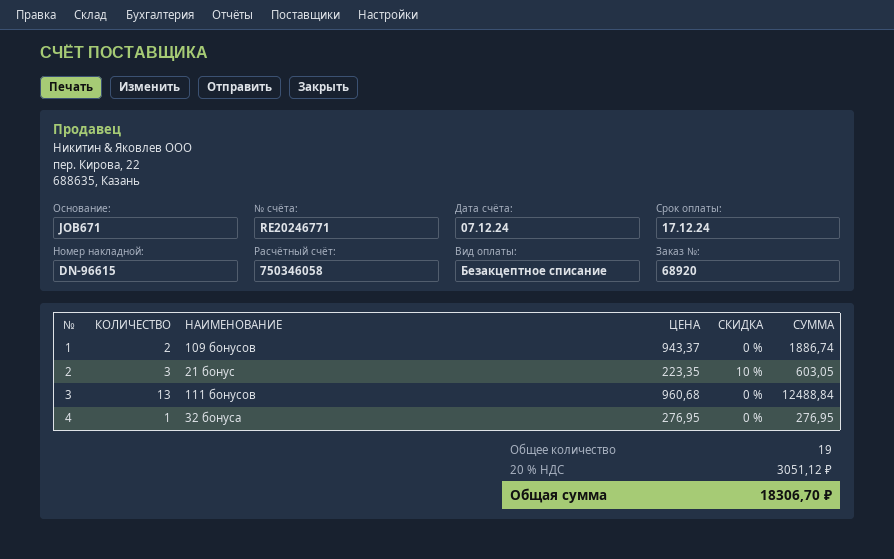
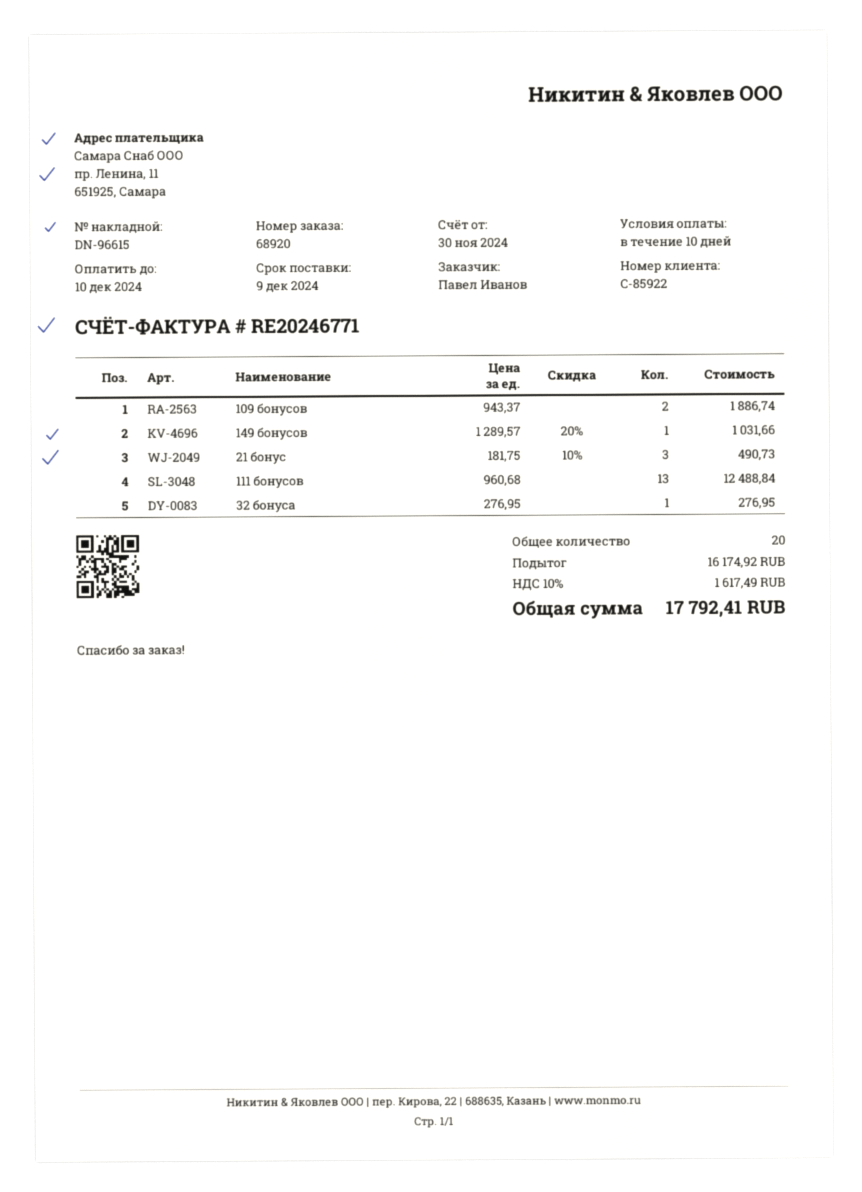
invoice date: 2024-12-07 -> 2024-11-30
due date: 2024-12-17 -> 2024-12-10
21 бонус: 3 x 223.35 - 10% = 603.05 -> 3 x 181.75 - 10% = 490.73
149 бонусов: none -> 1 x 1289.57 - 20% = 1031.66
total quantity: 19 -> 20
tax: 20% = 3051.12 -> 10% = 1617.49
total: 18306.70 -> 17792.41

